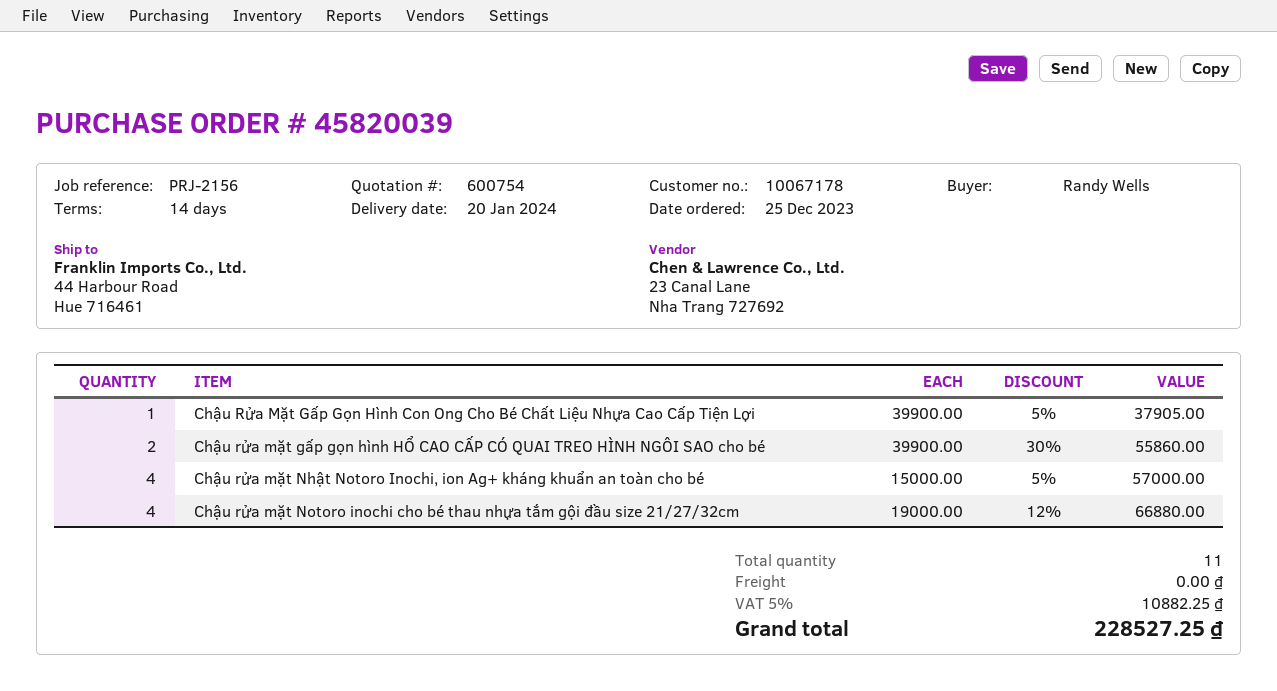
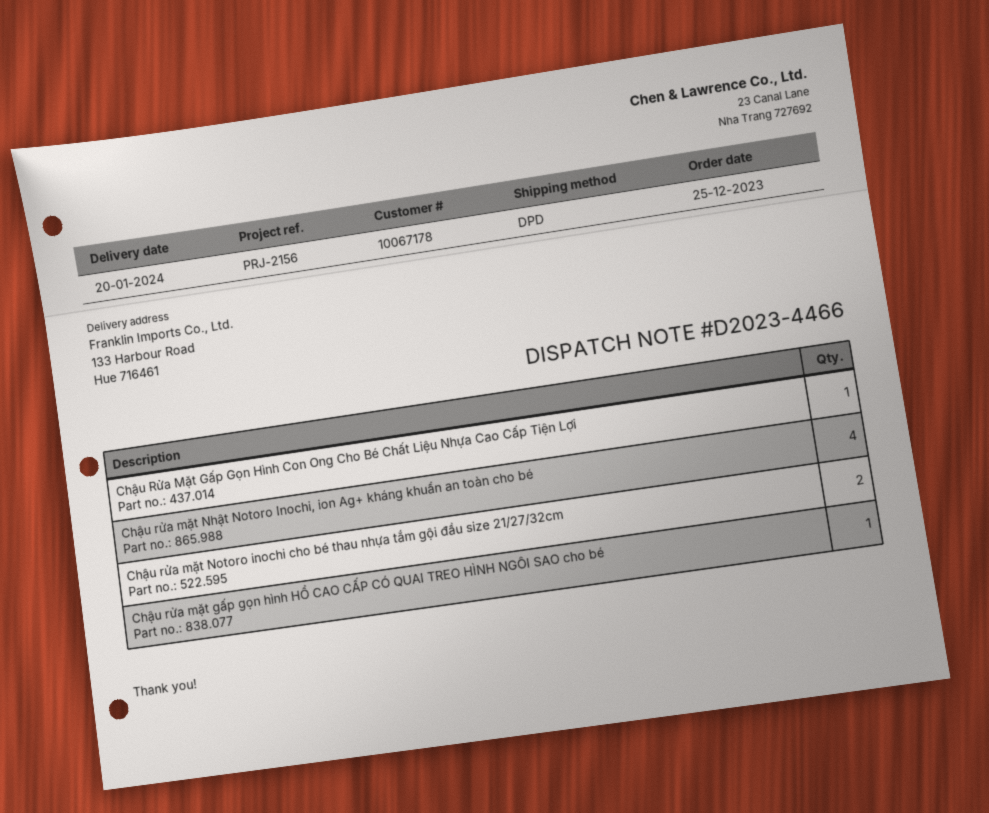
ship to: 44 Harbour Road, Hue 716461 -> 133 Harbour Road, Hue 716461
Chậu rửa mặt gấp gọn hình HỔ CAO CẤP CÓ QUAI TREO HÌNH NGÔI SAO cho bé: 2 -> 1
Chậu rửa mặt Notoro inochi cho bé thau nhựa tắm gội đầu size 21/27/32cm: 4 -> 2

